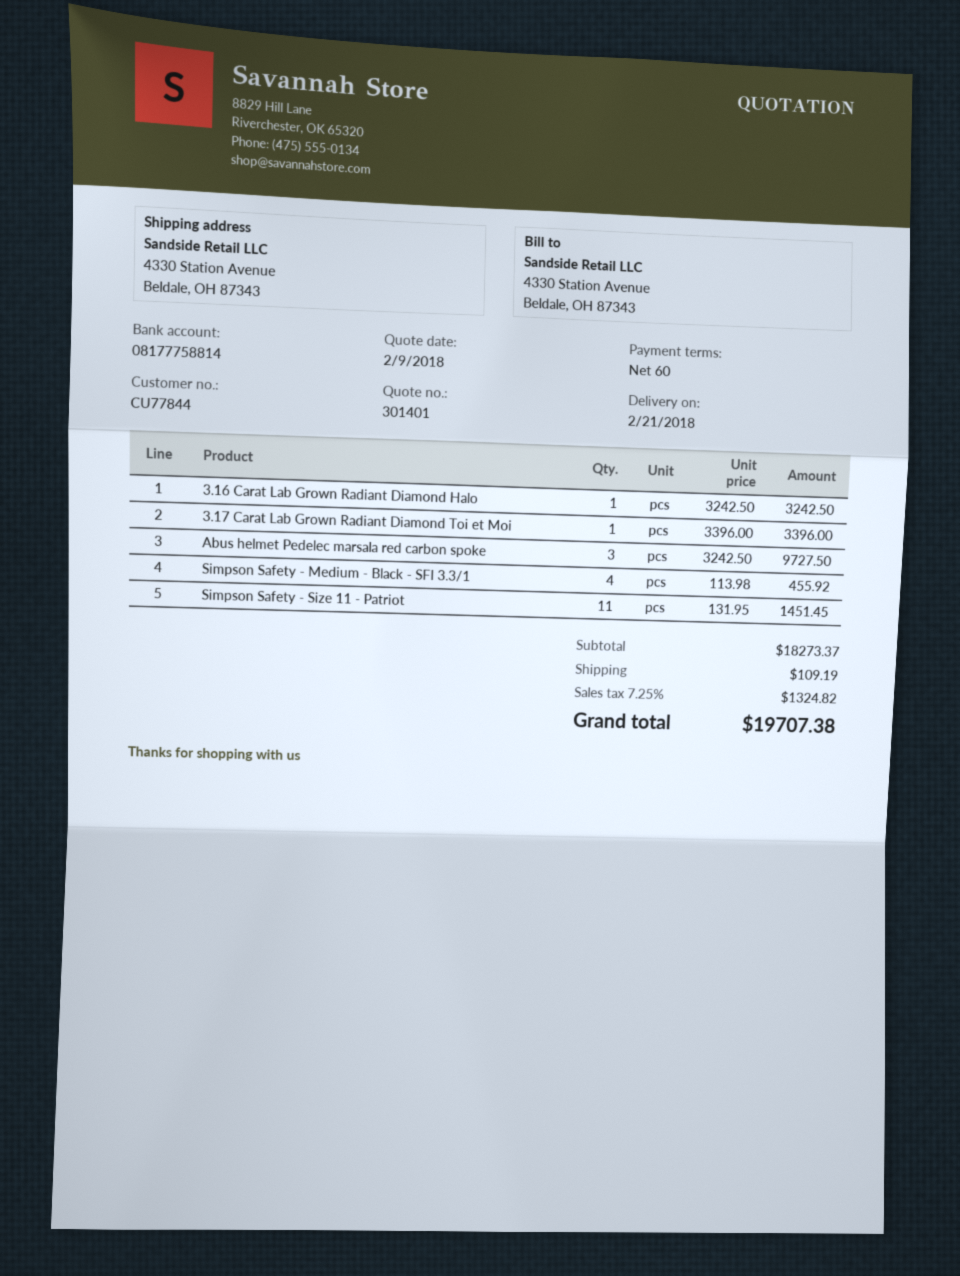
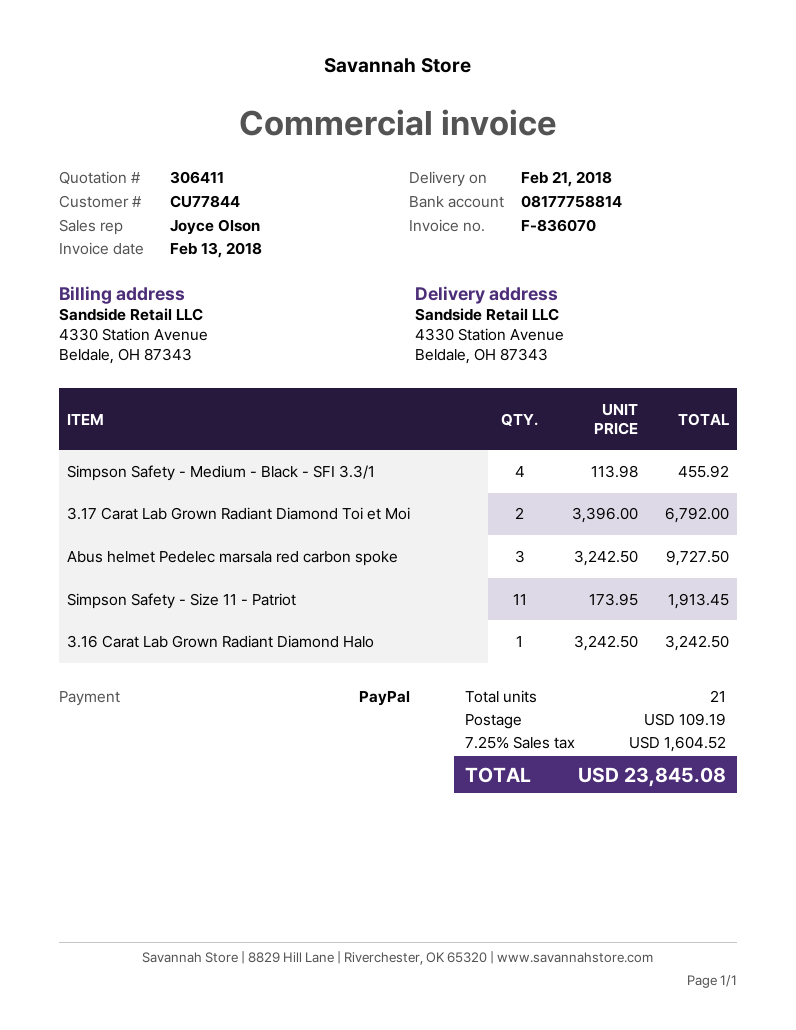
quote number: 301401 -> 306411
3.17 Carat Lab Grown Radiant Diamond Toi et Moi: 1 x 3396.00 = 3396.00 -> 2 x 3396.00 = 6792.00
Simpson Safety - Size 11 - Patriot: 11 x 131.95 = 1451.45 -> 11 x 173.95 = 1913.45
tax: 7.25% = 1324.82 -> 7.25% = 1604.52
total: 19707.38 -> 23845.08

